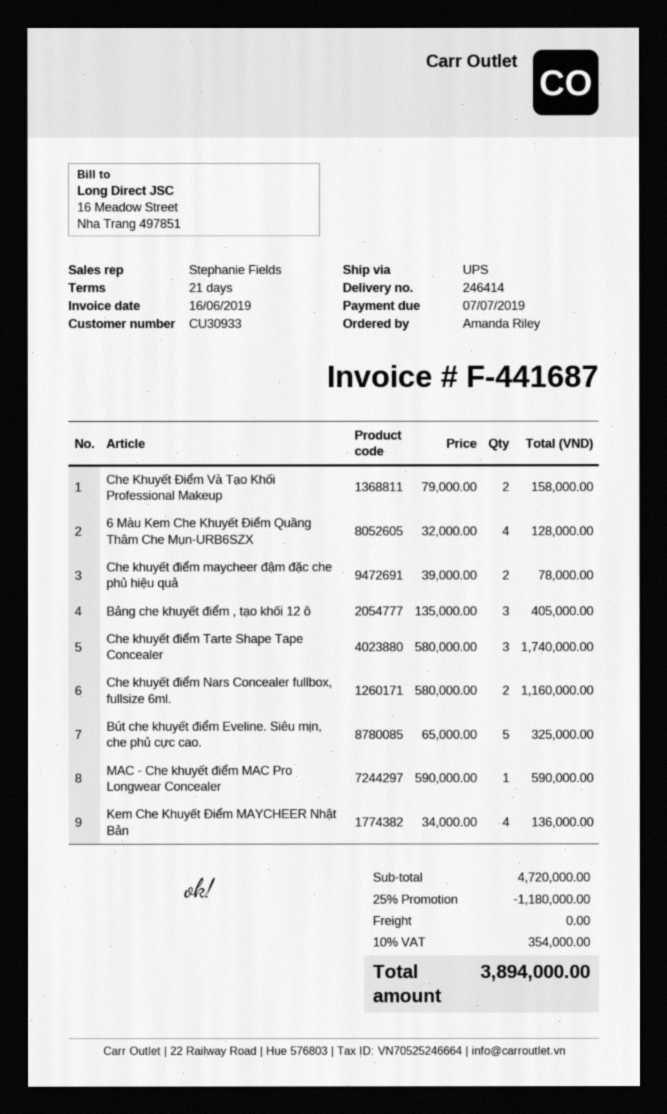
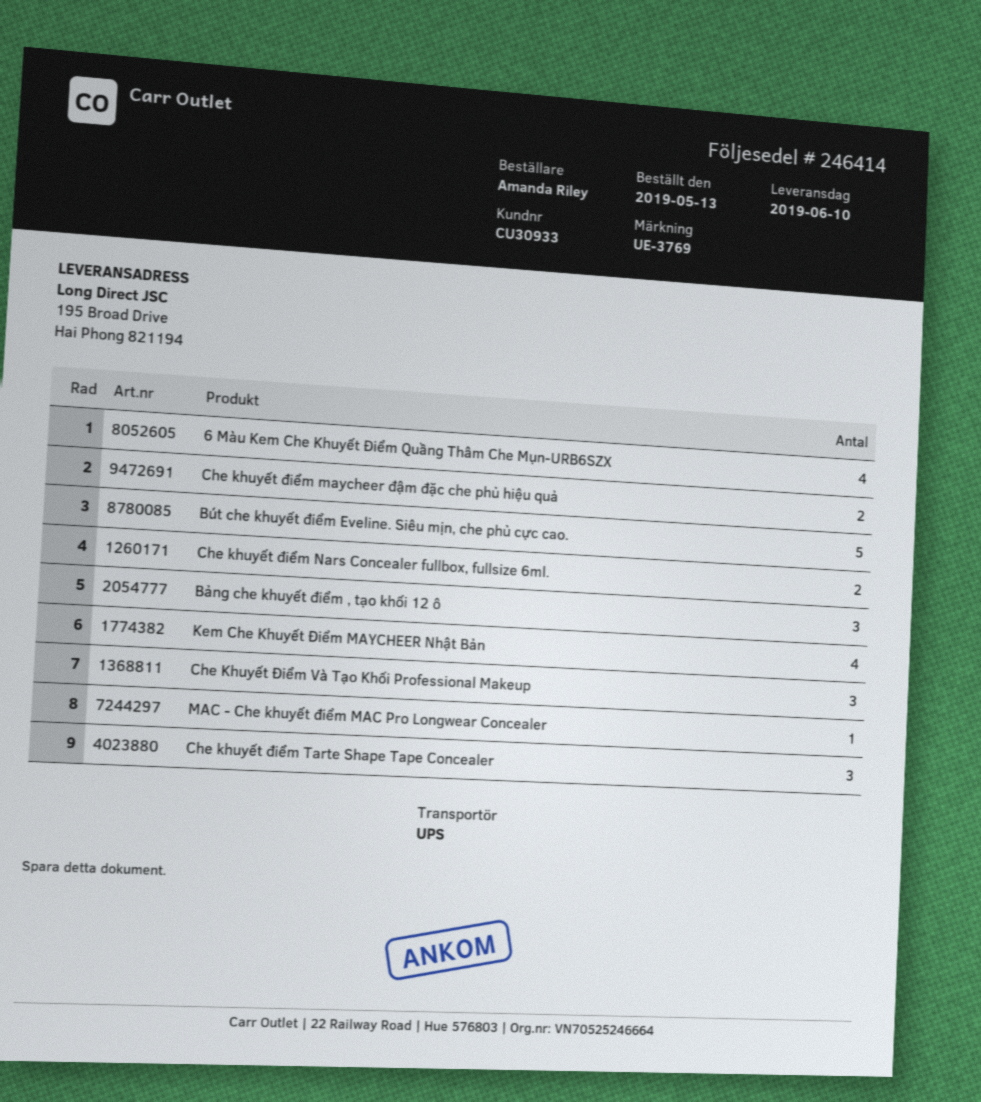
Che Khuyết Điểm Và Tạo Khối Professional Makeup: 2 -> 3

